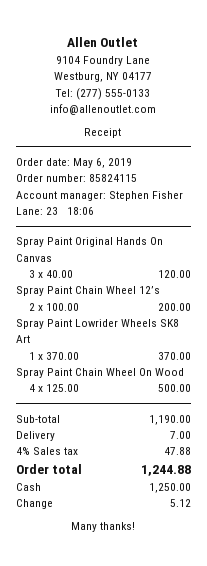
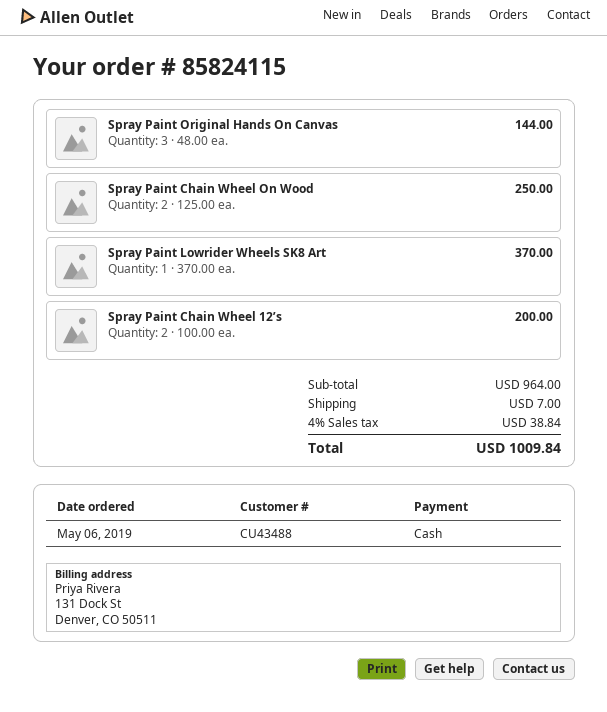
Spray Paint Original Hands On Canvas: 3 x 40.00 = 120.00 -> 3 x 48.00 = 144.00
Spray Paint Chain Wheel On Wood: 4 x 125.00 = 500.00 -> 2 x 125.00 = 250.00
subtotal: 1190.00 -> 964.00
tax: 4% = 47.88 -> 4% = 38.84
total: 1244.88 -> 1009.84

